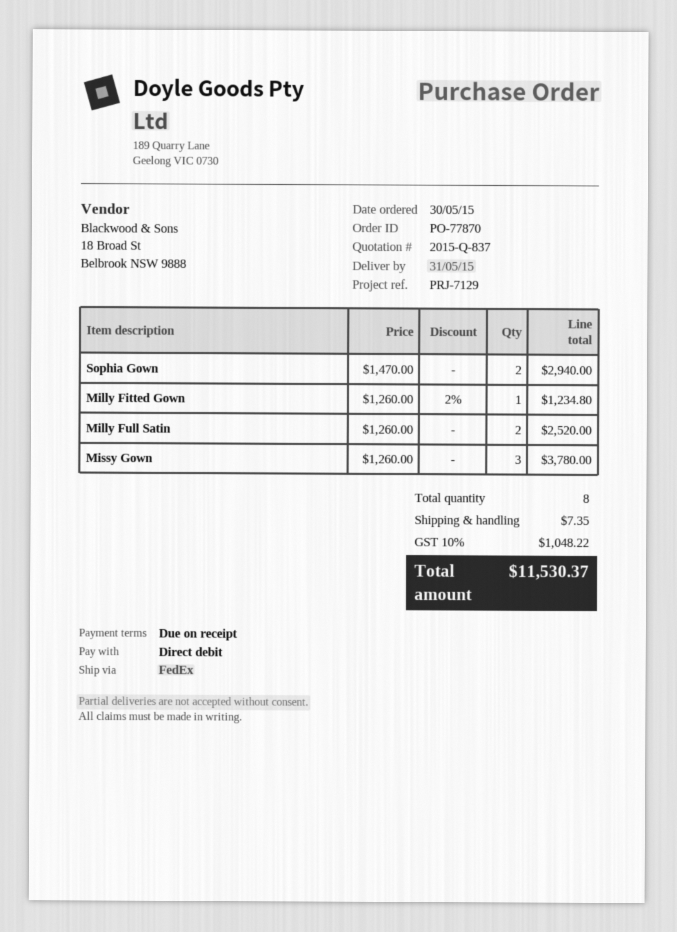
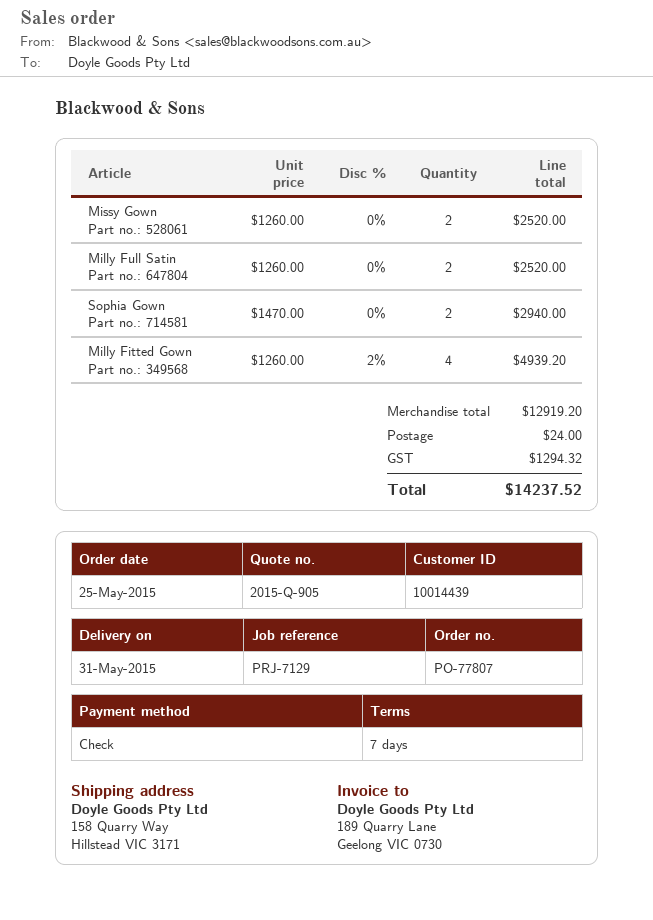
quote number: 2015-Q-837 -> 2015-Q-905
order number: PO-77870 -> PO-77807
order date: 2015-05-30 -> 2015-05-25
payment terms: on receipt -> 7 days
payment method: direct debit -> cheque
Milly Fitted Gown: 1 x 1260.00 - 2% = 1234.80 -> 4 x 1260.00 - 2% = 4939.20
Missy Gown: 3 x 1260.00 = 3780.00 -> 2 x 1260.00 = 2520.00
shipping: 7.35 -> 24.00
tax: 1048.22 -> 1294.32
total: 11530.37 -> 14237.52

